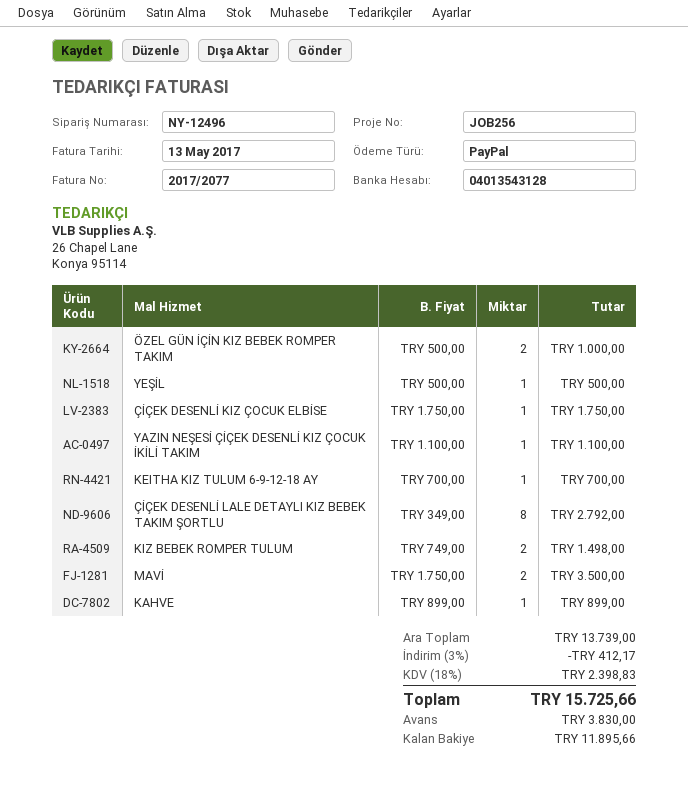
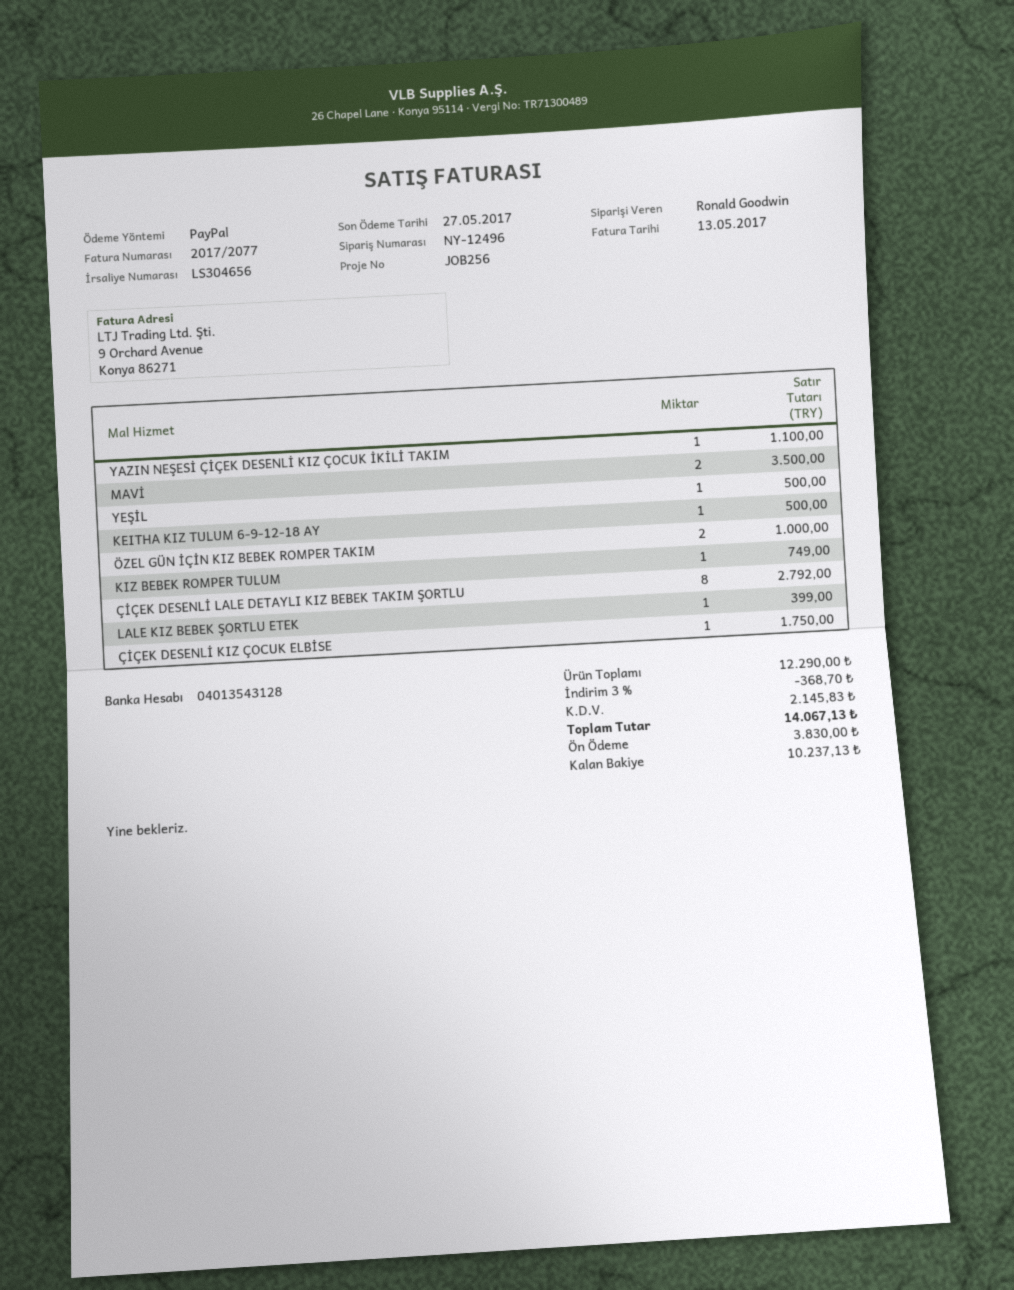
KEITHA KIZ TULUM 6-9-12-18 AY: 1 for 700.00 -> 1 for 500.00
KIZ BEBEK ROMPER TULUM: 2 for 1498.00 -> 1 for 749.00
KAHVE: 1 for 899.00 -> none
LALE KIZ BEBEK ŞORTLU ETEK: none -> 1 for 399.00
subtotal: 13739.00 -> 12290.00
discount: 3% = 412.17 -> 3% = 368.70
tax: 2398.83 -> 2145.83
total: 15725.66 -> 14067.13
balance: 11895.66 -> 10237.13

